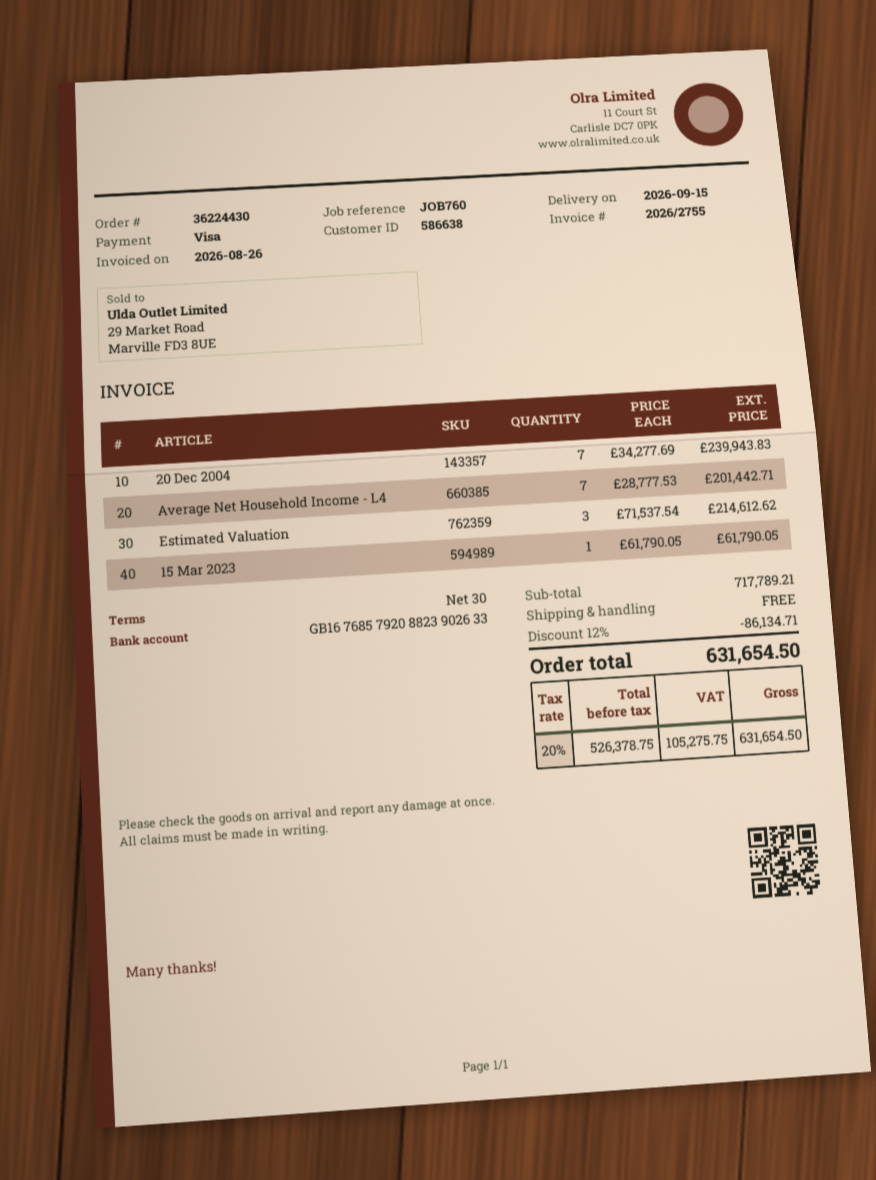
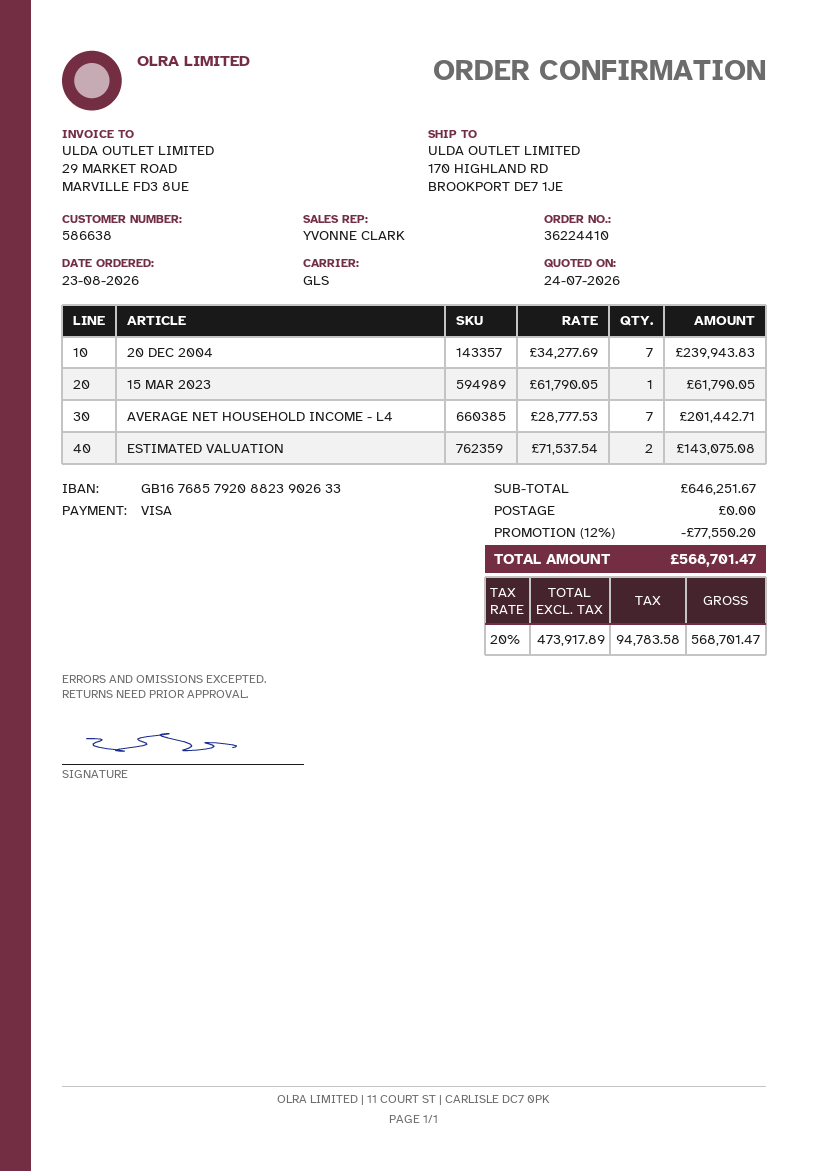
order number: 36224430 -> 36224410
Estimated Valuation: 3 x 71537.54 = 214612.62 -> 2 x 71537.54 = 143075.08
subtotal: 717789.21 -> 646251.67
discount: 12% = 86134.71 -> 12% = 77550.20
net: 526378.75 -> 473917.89
tax: 20% = 105275.75 -> 20% = 94783.58
total: 631654.50 -> 568701.47

